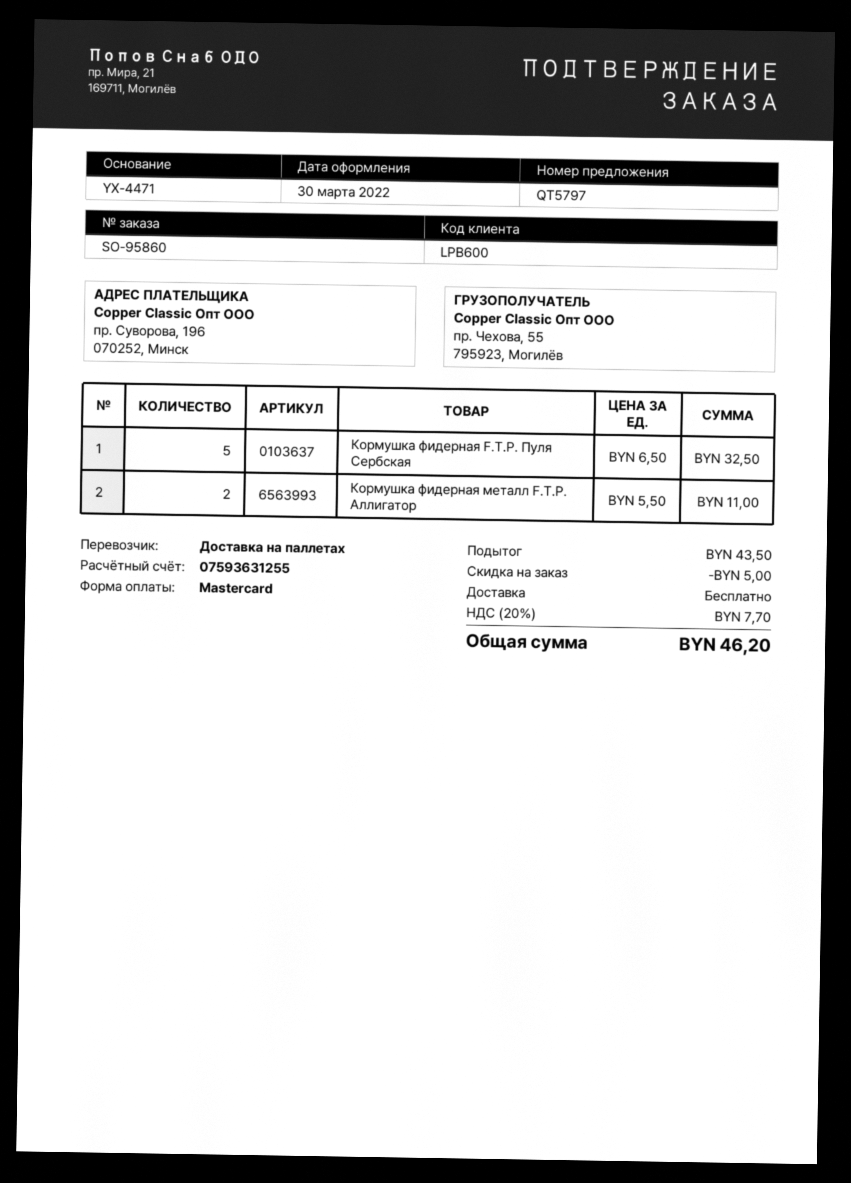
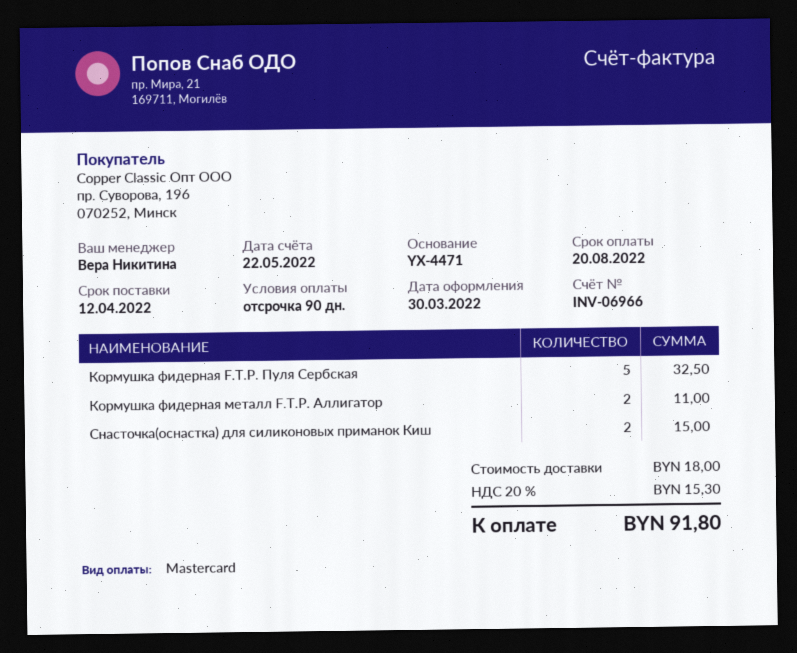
Снасточка(оснастка) для силиконовых приманок Киш: none -> 2 for 15.00
discount: 5.00 -> none
shipping: 0.00 -> 18.00
tax: 20% = 7.70 -> 20% = 15.30
total: 46.20 -> 91.80

